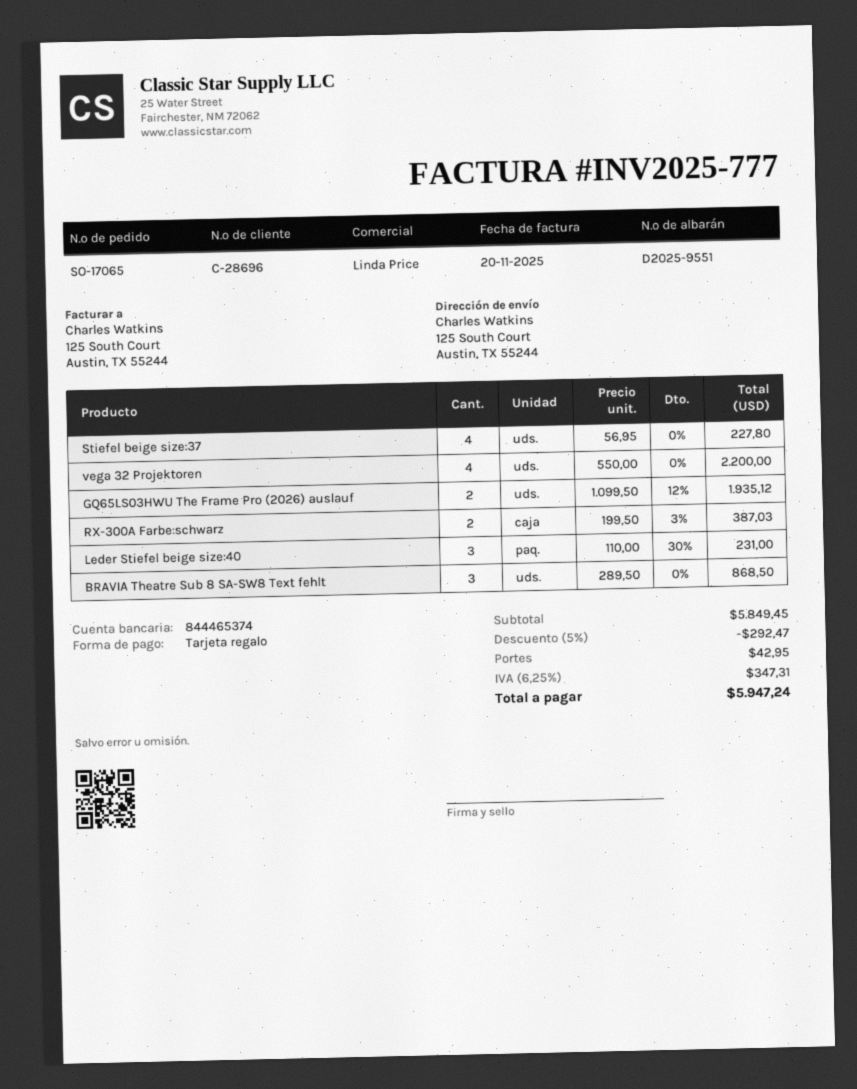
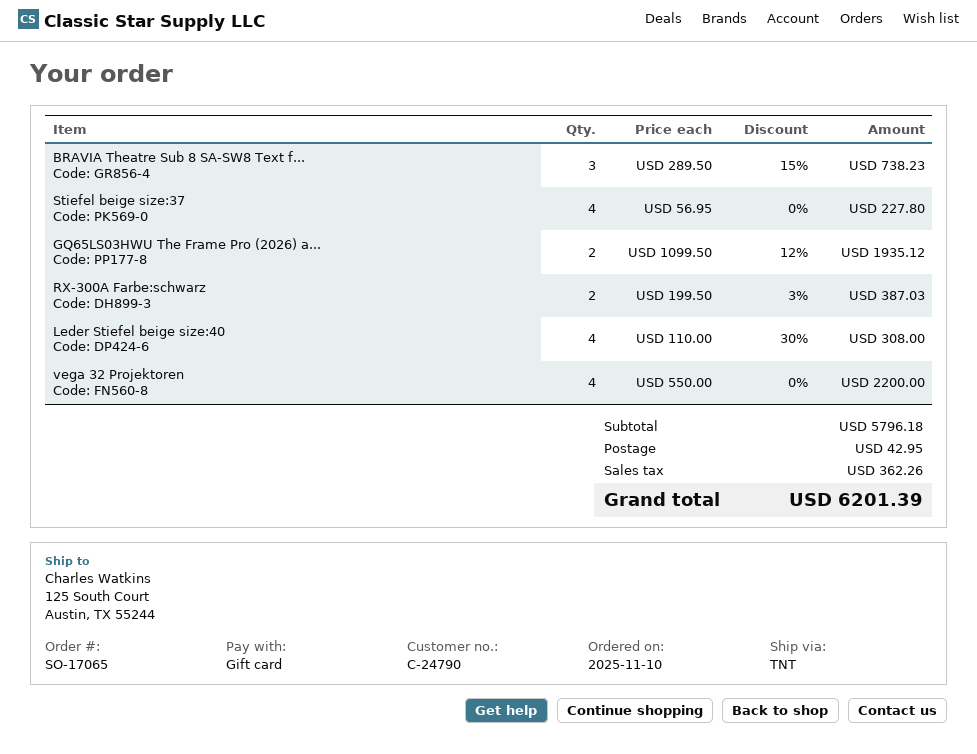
customer number: C-28696 -> C-24790
Leder Stiefel beige size:40: 3 x 110.00 - 30% = 231.00 -> 4 x 110.00 - 30% = 308.00
BRAVIA Theatre Sub 8 SA-SW8 Text fehlt: 3 x 289.50 = 868.50 -> 3 x 289.50 - 15% = 738.23
subtotal: 5849.45 -> 5796.18
discount: 5% = 292.47 -> none
tax: 347.31 -> 362.26
total: 5947.24 -> 6201.39

